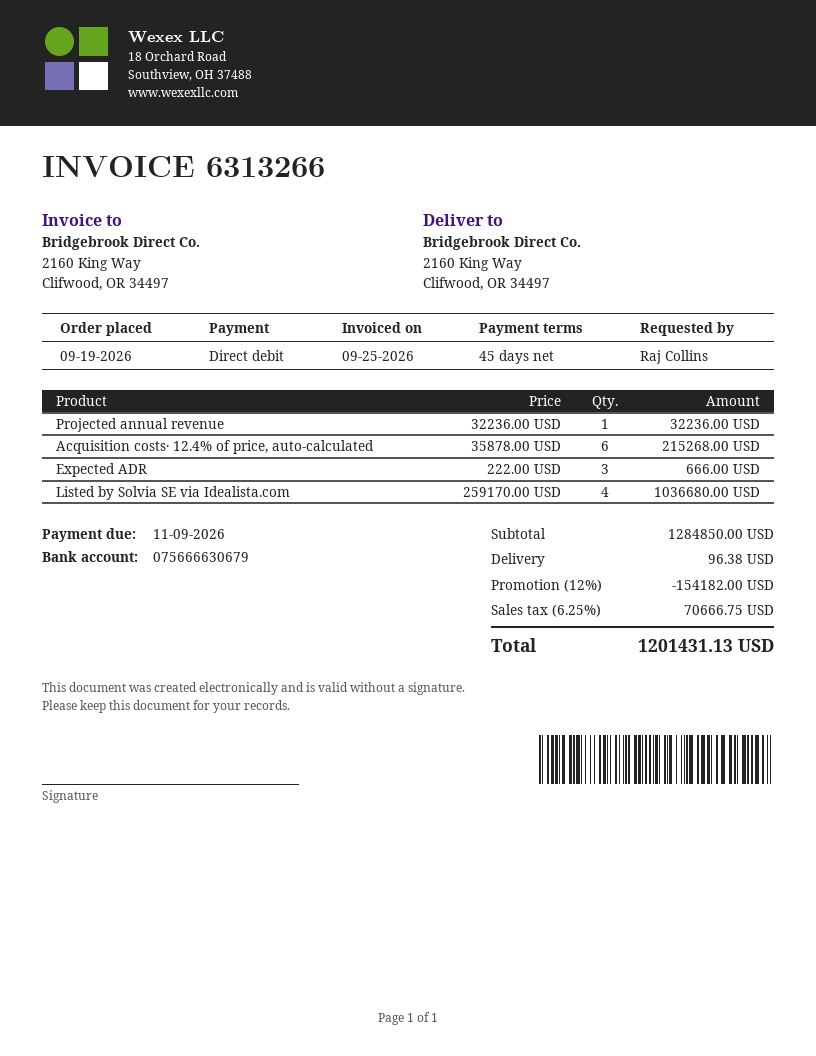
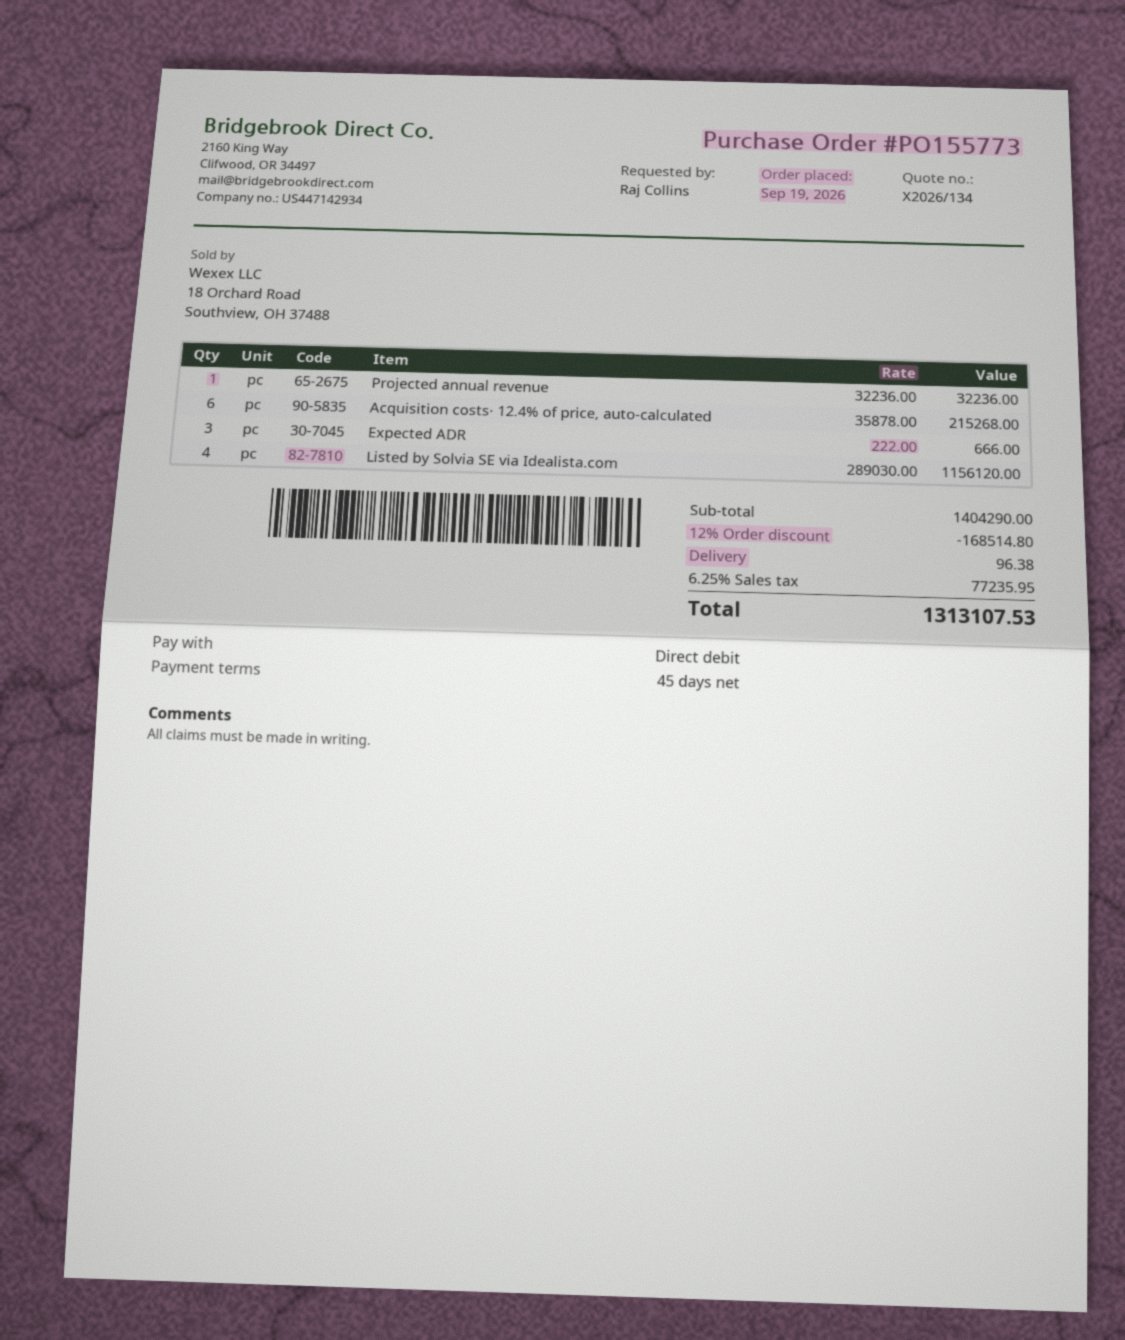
Listed by Solvia SE via Idealista.com: 4 x 259170.00 = 1036680.00 -> 4 x 289030.00 = 1156120.00
subtotal: 1284850.00 -> 1404290.00
discount: 12% = 154182.00 -> 12% = 168514.80
tax: 6.25% = 70666.75 -> 6.25% = 77235.95
total: 1201431.13 -> 1313107.53

